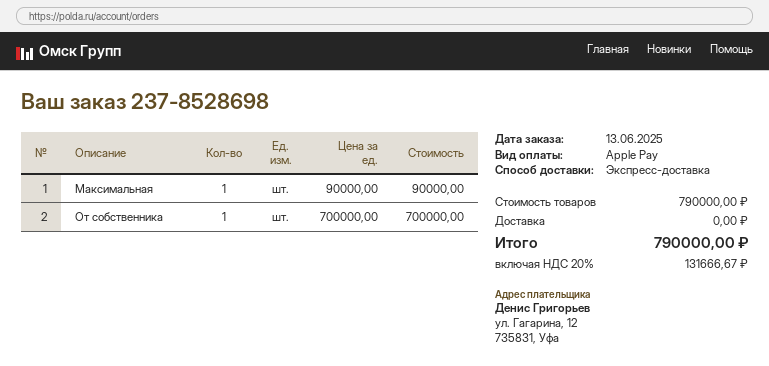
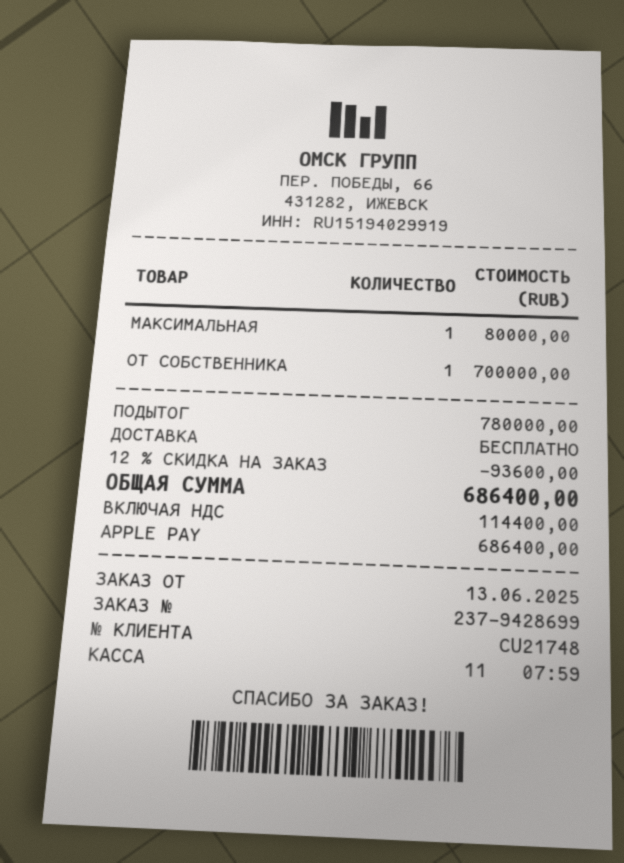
order number: 237-8528698 -> 237-9428699
Максимальная: 1 for 90000.00 -> 1 for 80000.00
subtotal: 790000.00 -> 780000.00
discount: none -> 12% = 93600.00
tax: 131666.67 -> 114400.00
total: 790000.00 -> 686400.00

